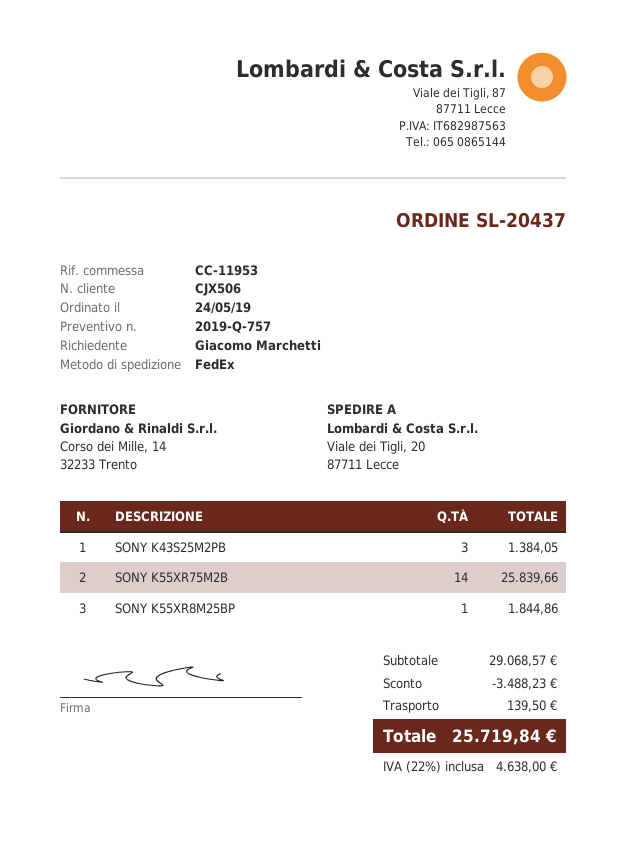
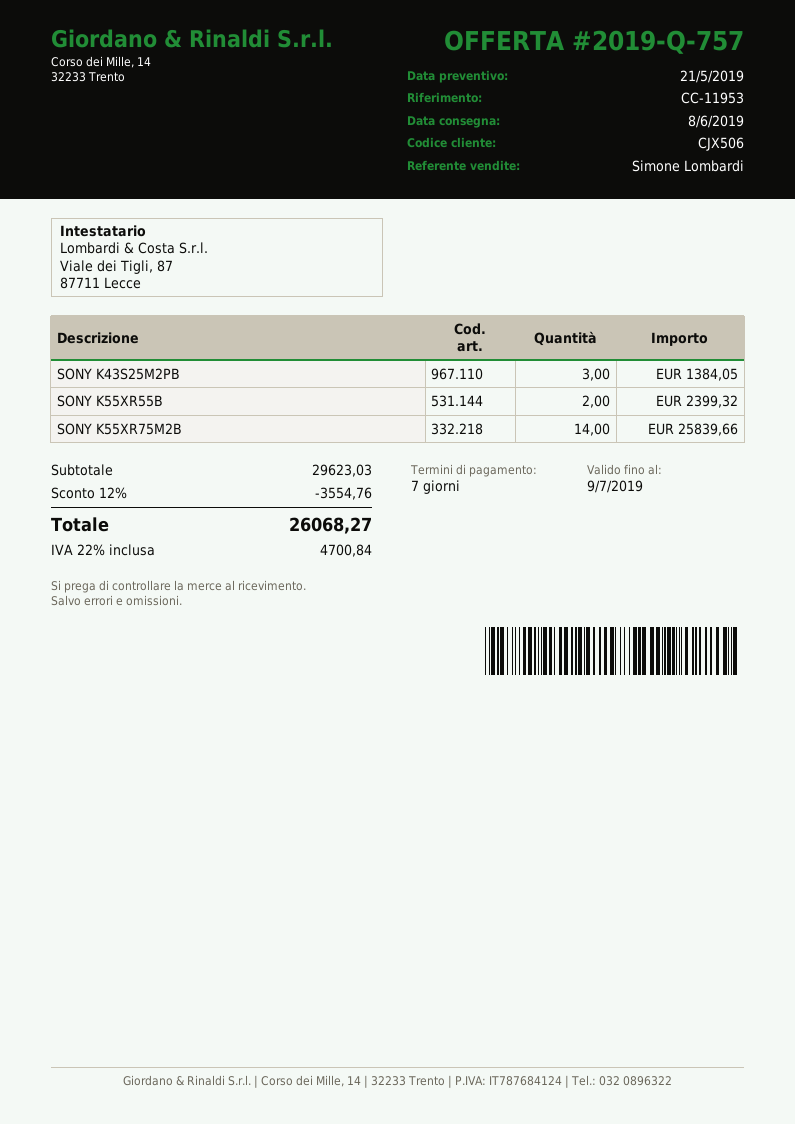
SONY K55XR8M25BP: 1 for 1844.86 -> none
SONY K55XR55B: none -> 2 for 2399.32
subtotal: 29068.57 -> 29623.03
discount: 3488.23 -> 3554.76
shipping: 139.50 -> none
tax: 22% = 4638.00 -> 22% = 4700.84
total: 25719.84 -> 26068.27

